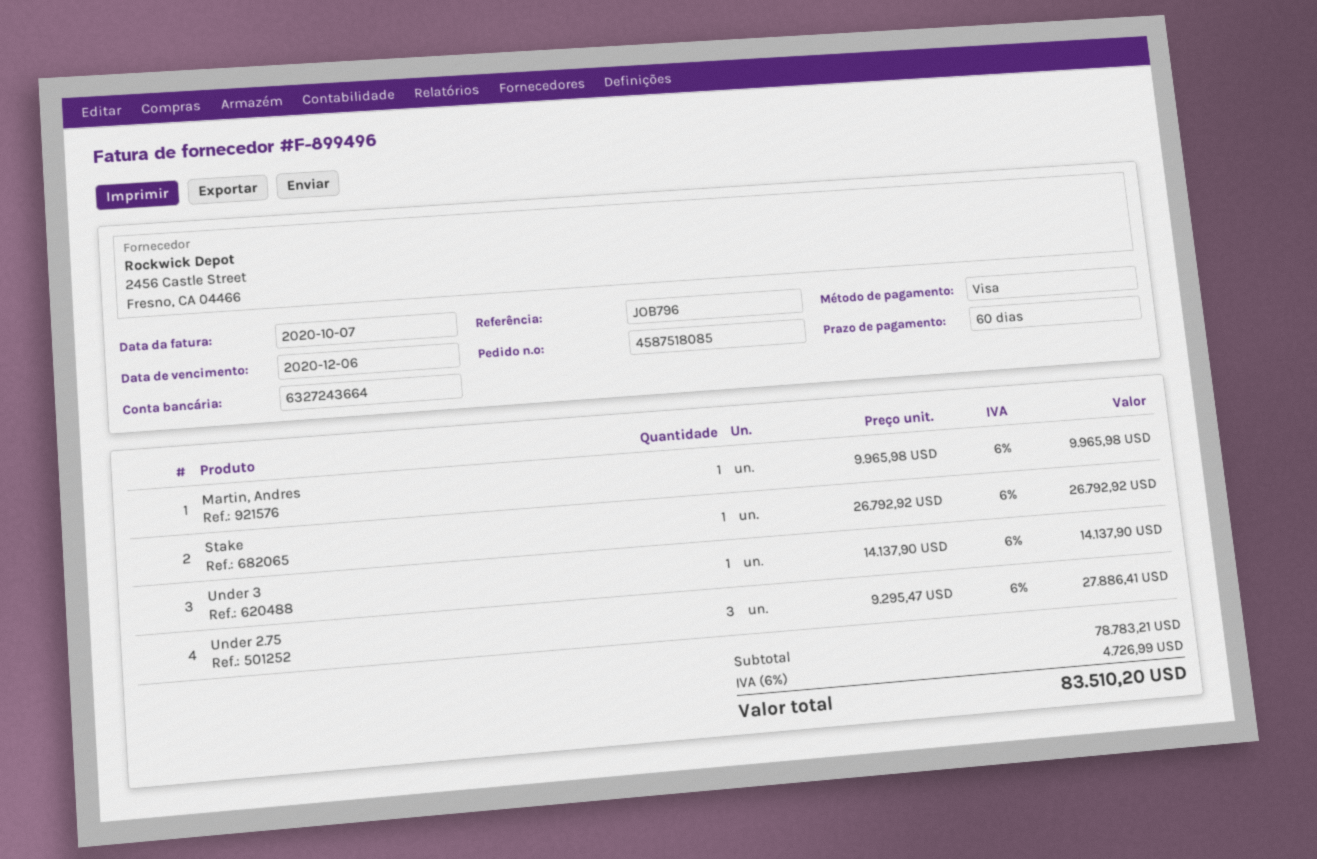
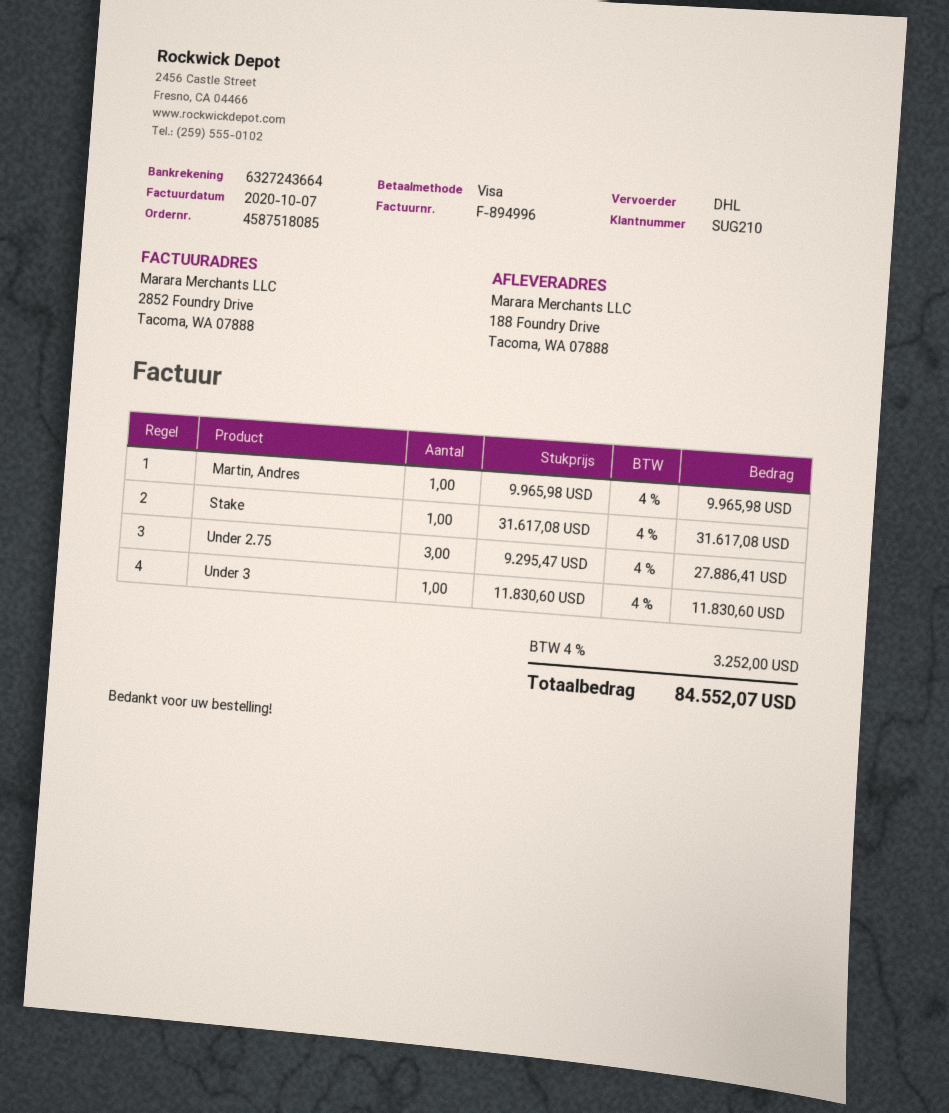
invoice number: F-899496 -> F-894996
Stake: 1 x 26792.92 = 26792.92 -> 1 x 31617.08 = 31617.08
Under 3: 1 x 14137.90 = 14137.90 -> 1 x 11830.60 = 11830.60
tax: 6% = 4726.99 -> 4% = 3252.00
total: 83510.20 -> 84552.07

